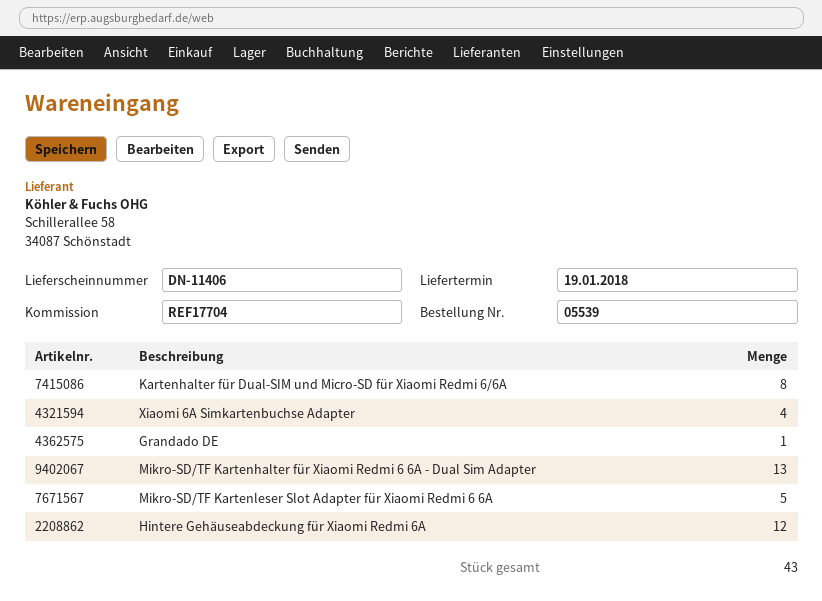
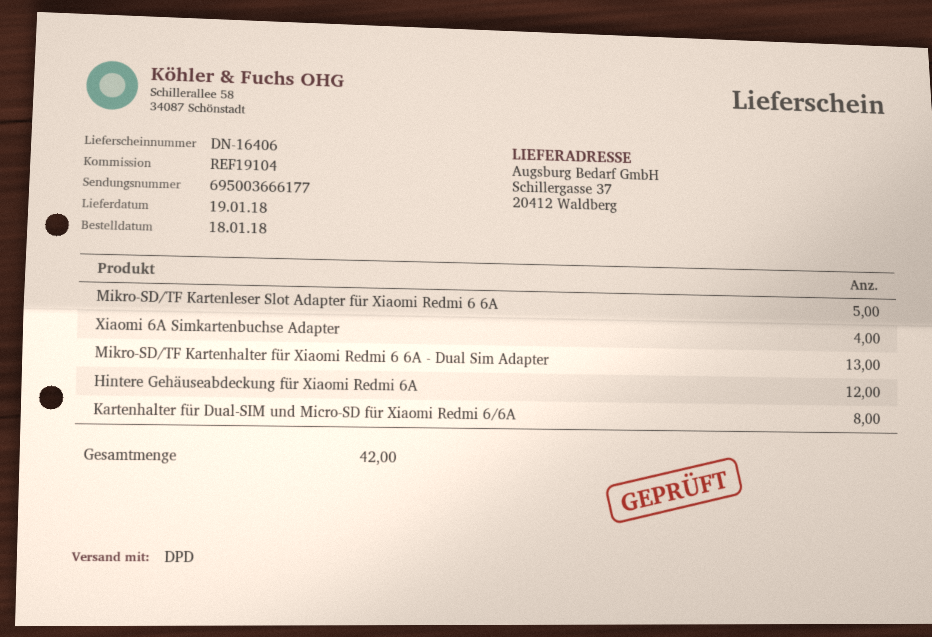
delivery note number: DN-11406 -> DN-16406
reference: REF17704 -> REF19104
Grandado DE: 1 -> none
total quantity: 43 -> 42

